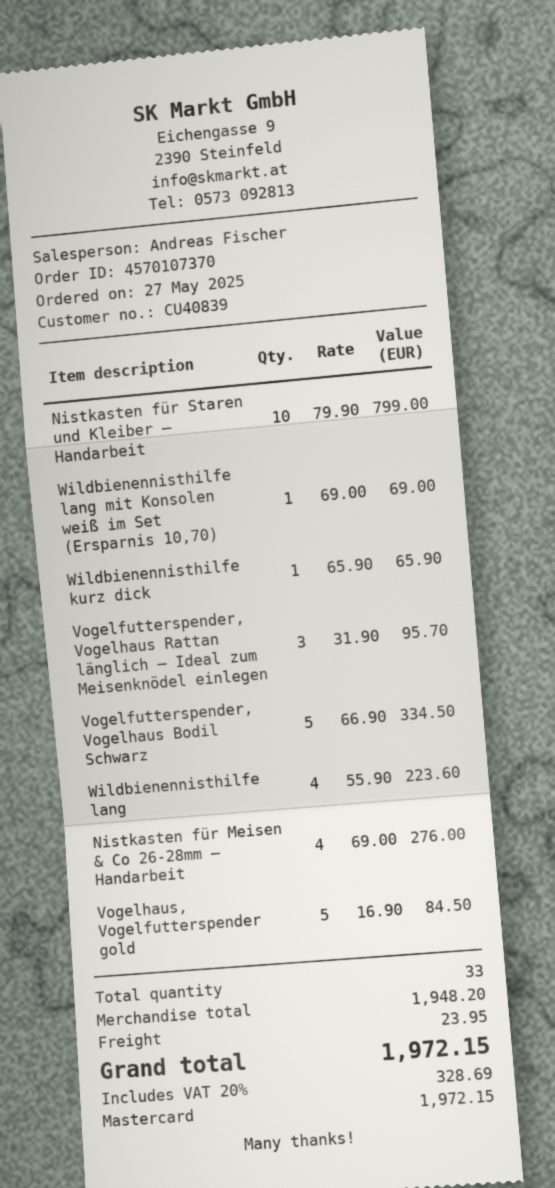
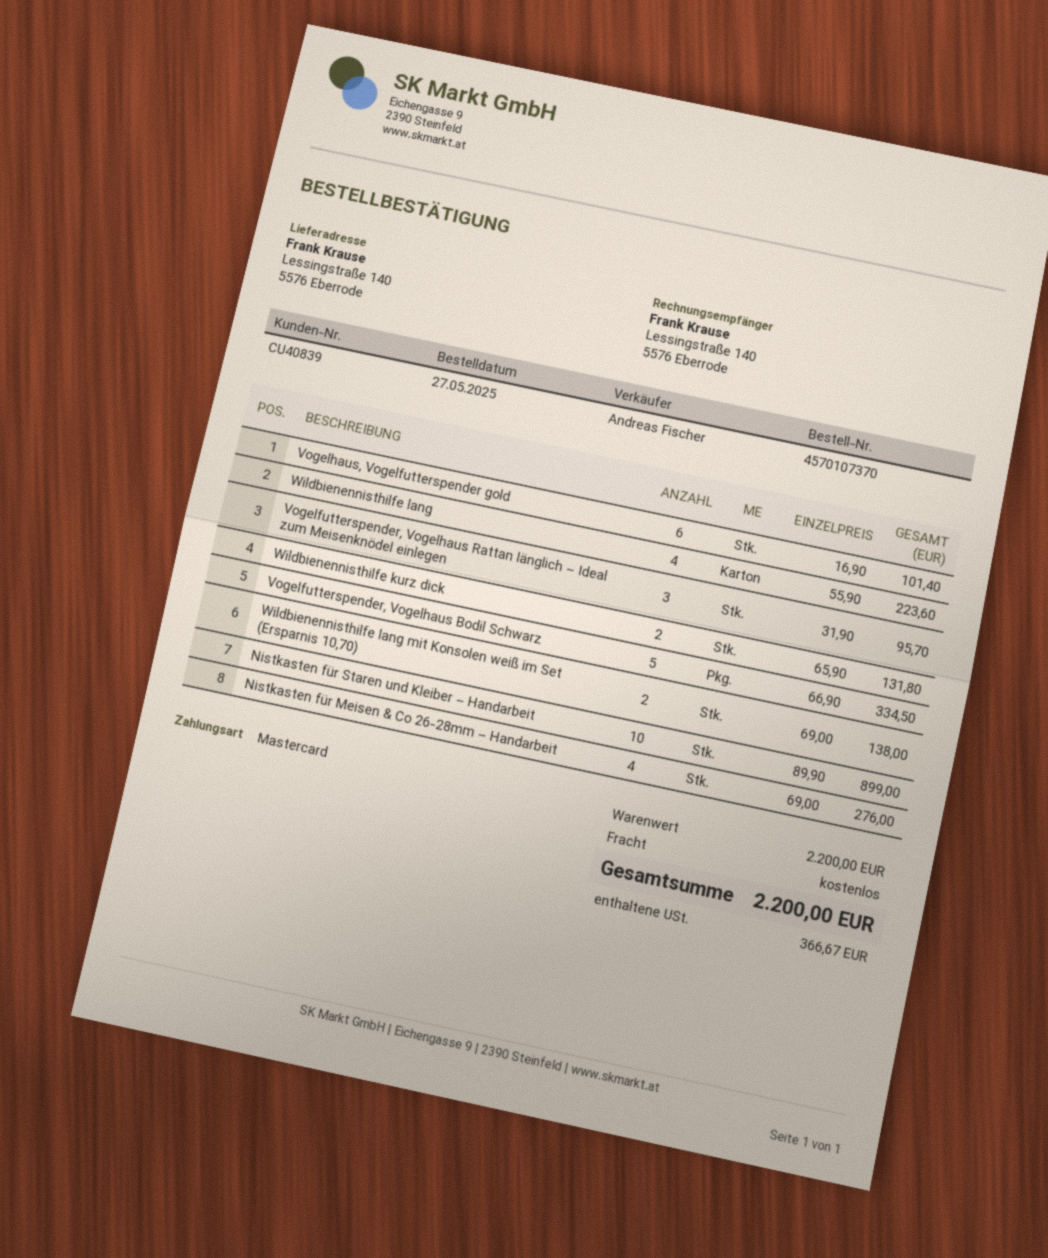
Nistkasten für Staren und Kleiber – Handarbeit: 10 x 79.90 = 799.00 -> 10 x 89.90 = 899.00
Wildbienennisthilfe lang mit Konsolen weiß im Set (Ersparnis 10,70): 1 x 69.00 = 69.00 -> 2 x 69.00 = 138.00
Wildbienennisthilfe kurz dick: 1 x 65.90 = 65.90 -> 2 x 65.90 = 131.80
Vogelhaus, Vogelfutterspender gold: 5 x 16.90 = 84.50 -> 6 x 16.90 = 101.40
subtotal: 1948.20 -> 2200.00
shipping: 23.95 -> 0.00
tax: 328.69 -> 366.67
total: 1972.15 -> 2200.00

